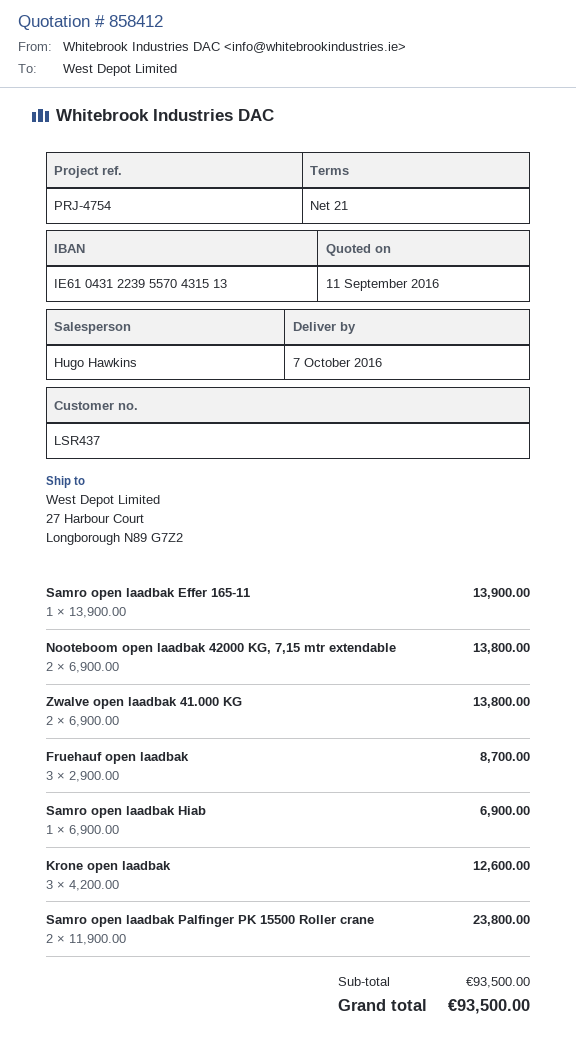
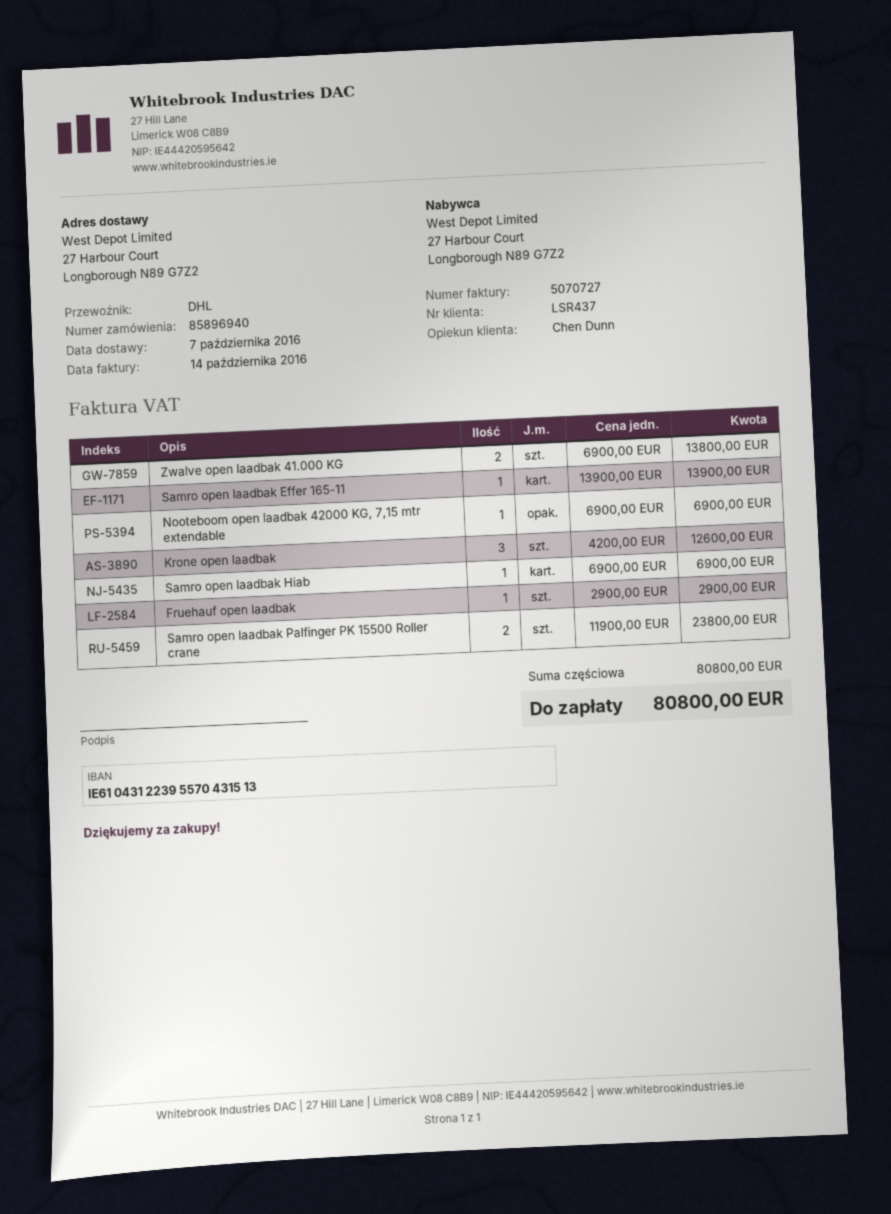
sales rep: Hugo Hawkins -> Chen Dunn
Nooteboom open laadbak 42000 KG, 7,15 mtr extendable: 2 x 6900.00 = 13800.00 -> 1 x 6900.00 = 6900.00
Fruehauf open laadbak: 3 x 2900.00 = 8700.00 -> 1 x 2900.00 = 2900.00
subtotal: 93500.00 -> 80800.00
total: 93500.00 -> 80800.00

